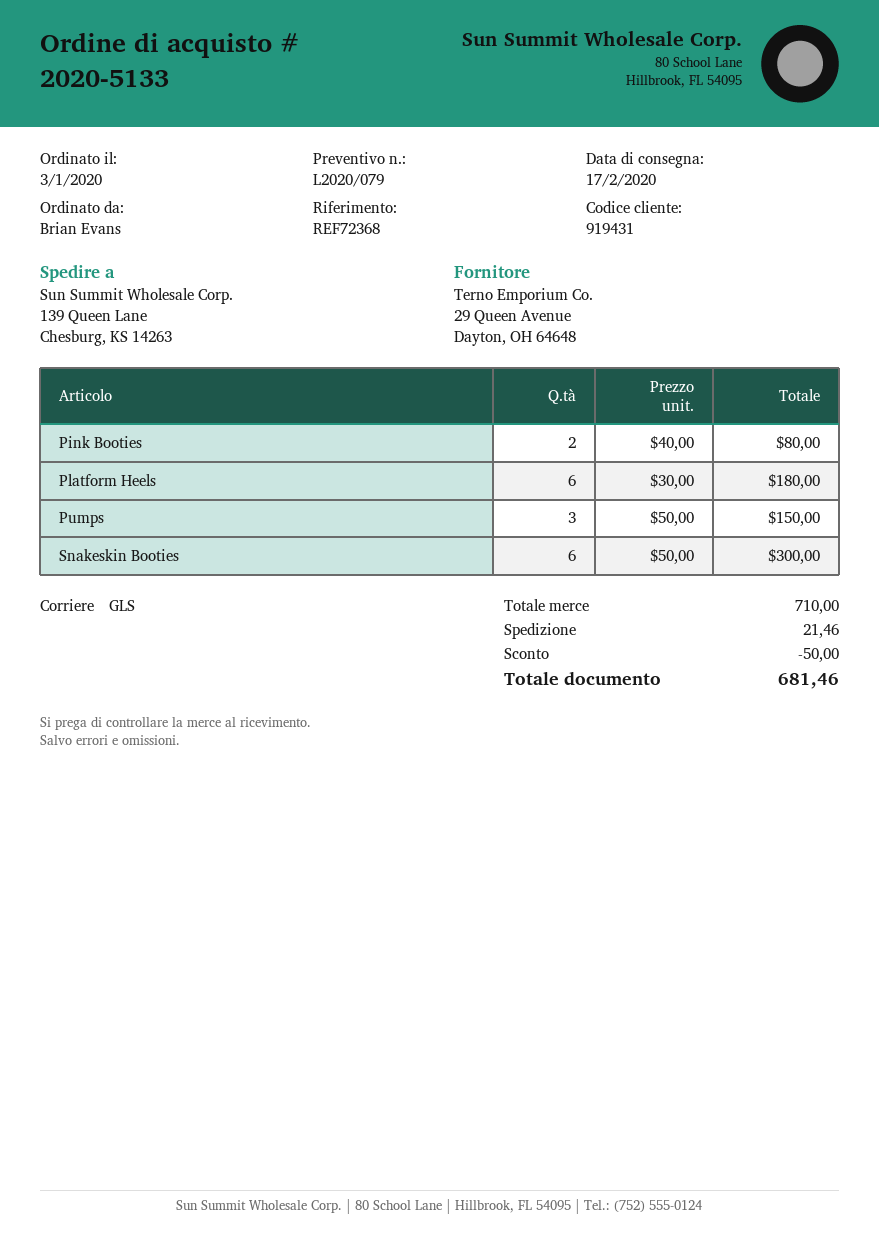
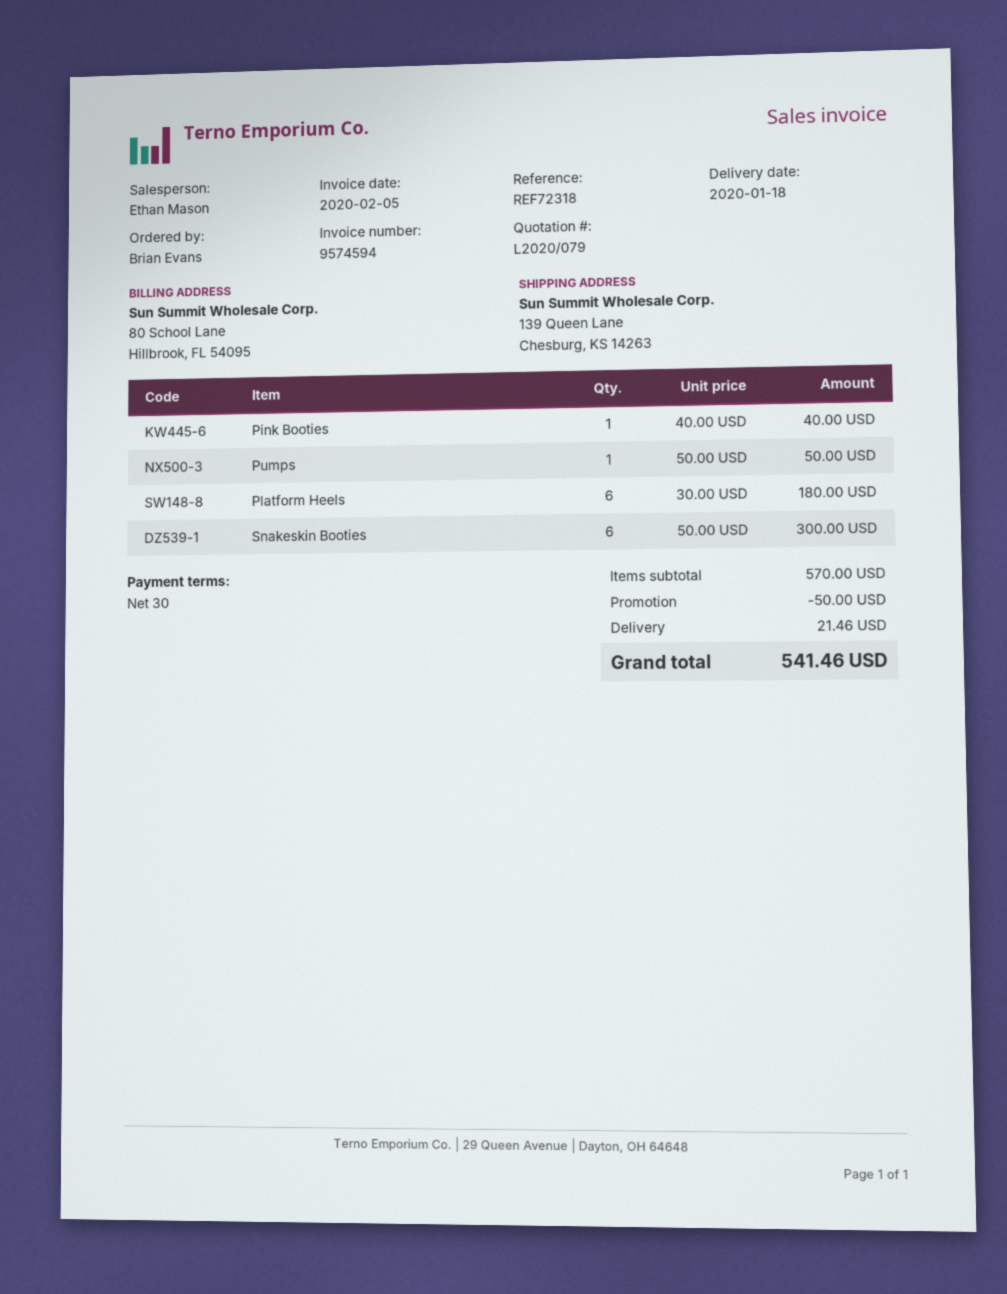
delivery date: 2020-02-17 -> 2020-01-18
reference: REF72368 -> REF72318
Pink Booties: 2 x 40.00 = 80.00 -> 1 x 40.00 = 40.00
Pumps: 3 x 50.00 = 150.00 -> 1 x 50.00 = 50.00
subtotal: 710.00 -> 570.00
total: 681.46 -> 541.46

